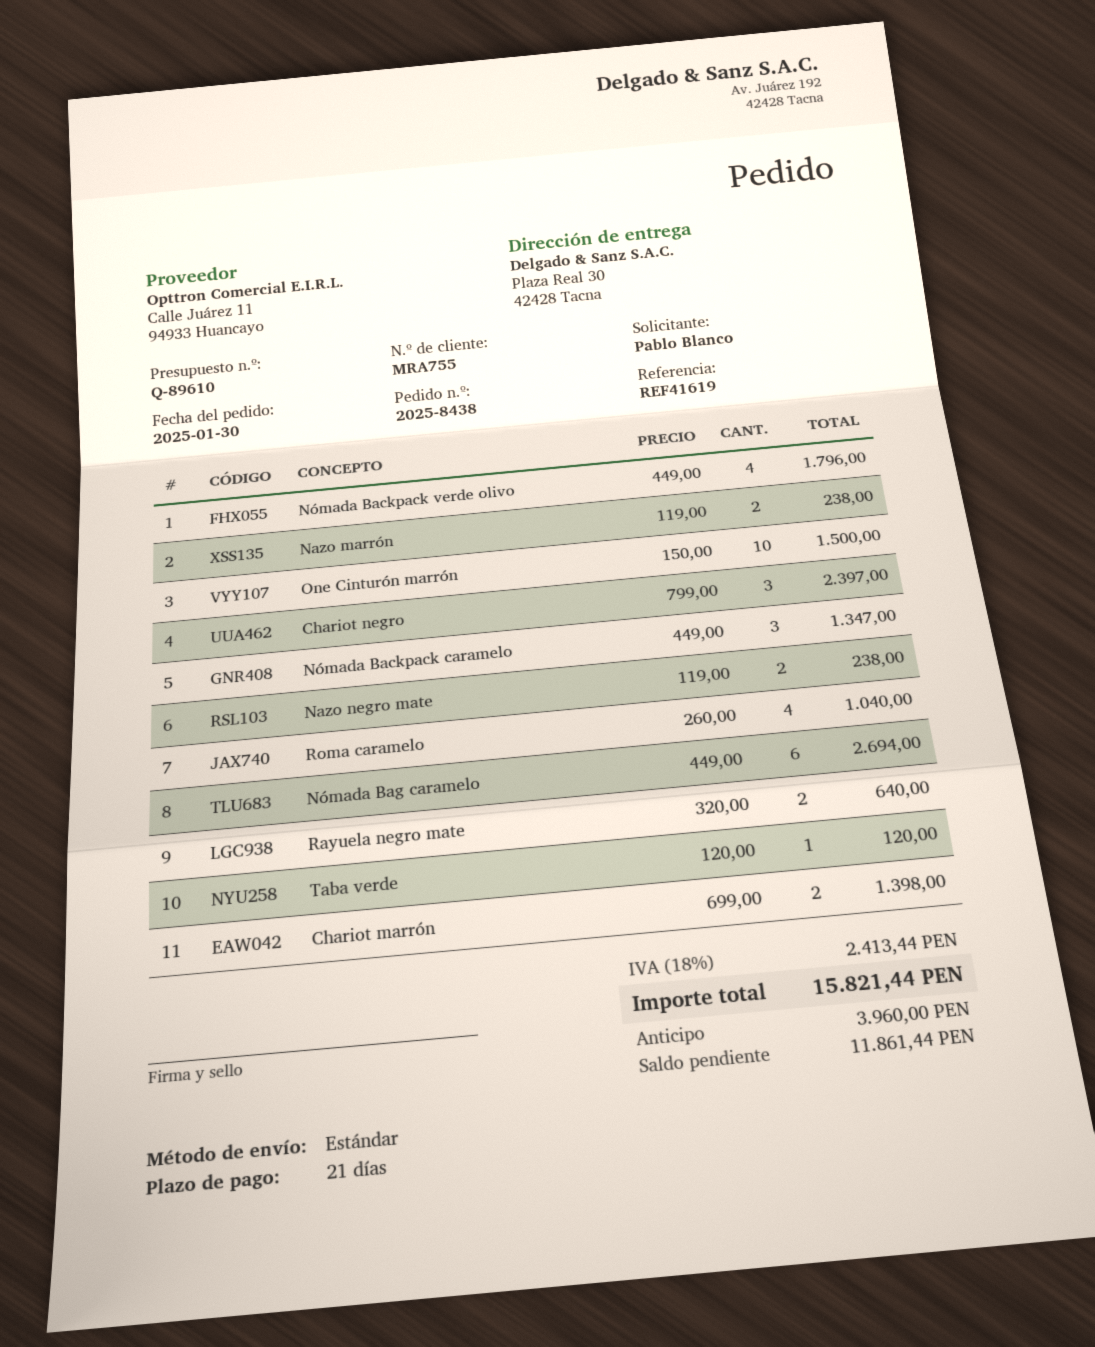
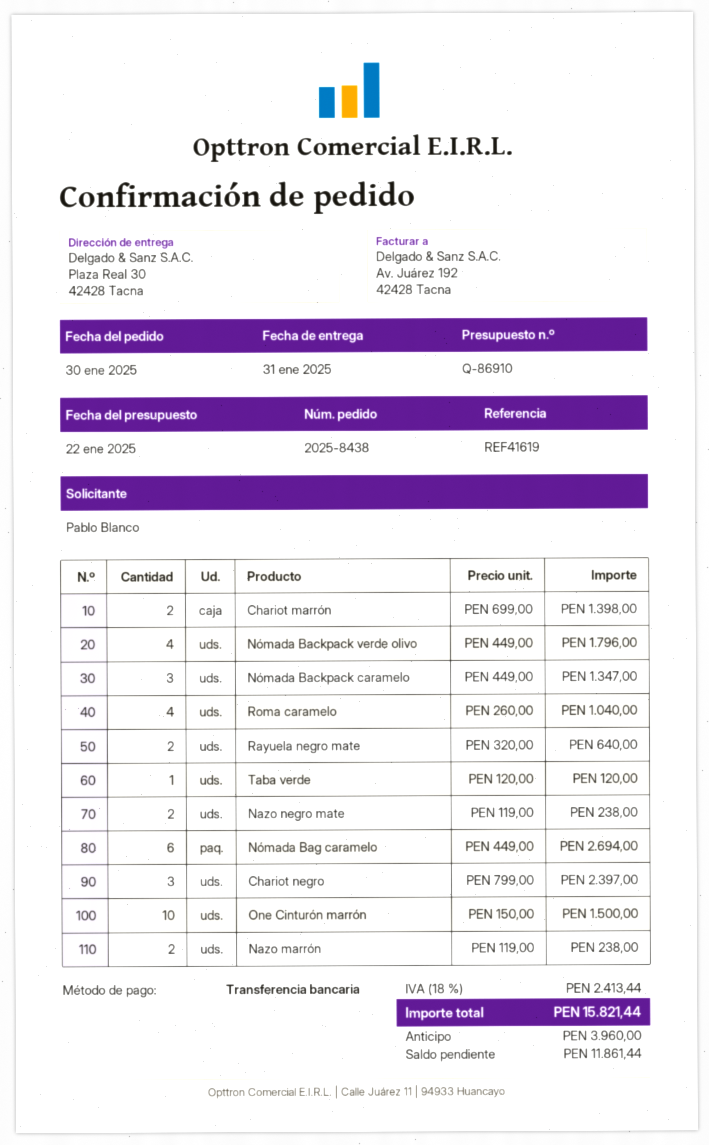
quote number: Q-89610 -> Q-86910

